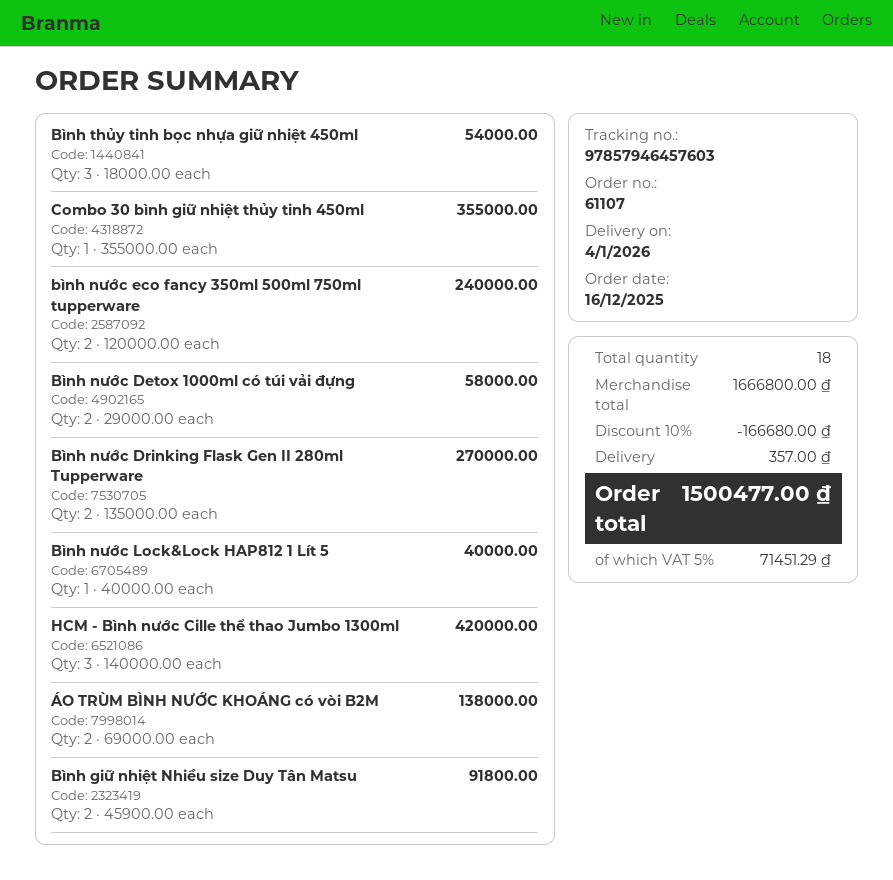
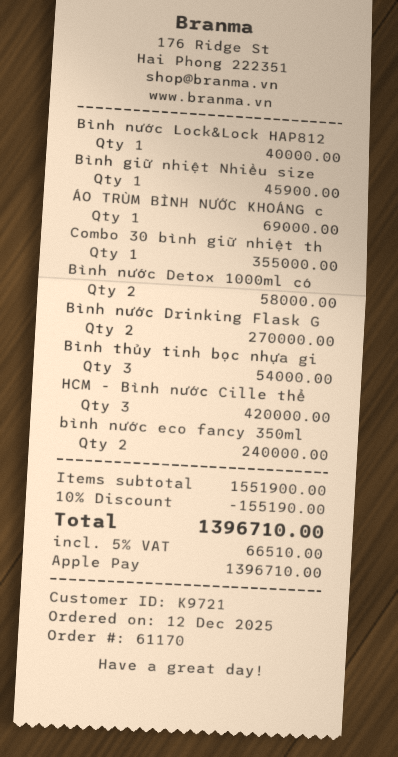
order number: 61107 -> 61170
order date: 2025-12-16 -> 2025-12-12
ÁO TRÙM BÌNH NƯỚC KHOÁNG có vòi B2M: 2 for 138000.00 -> 1 for 69000.00
Bình giữ nhiệt Nhiều size Duy Tân Matsu: 2 for 91800.00 -> 1 for 45900.00
subtotal: 1666800.00 -> 1551900.00
discount: 10% = 166680.00 -> 10% = 155190.00
shipping: 357.00 -> none
tax: 5% = 71451.29 -> 5% = 66510.00
total: 1500477.00 -> 1396710.00

